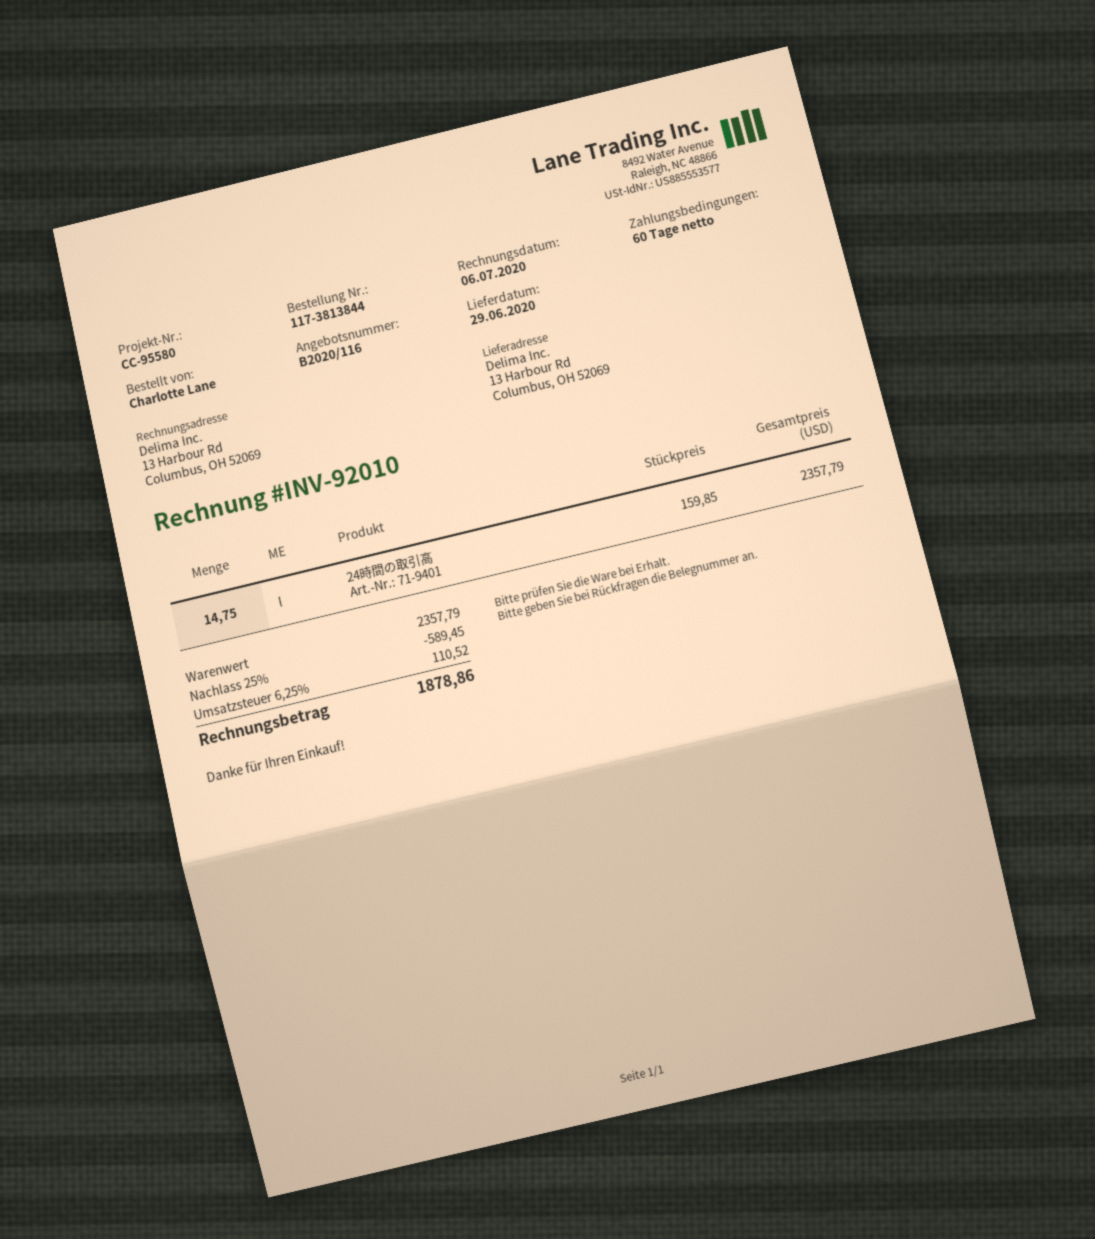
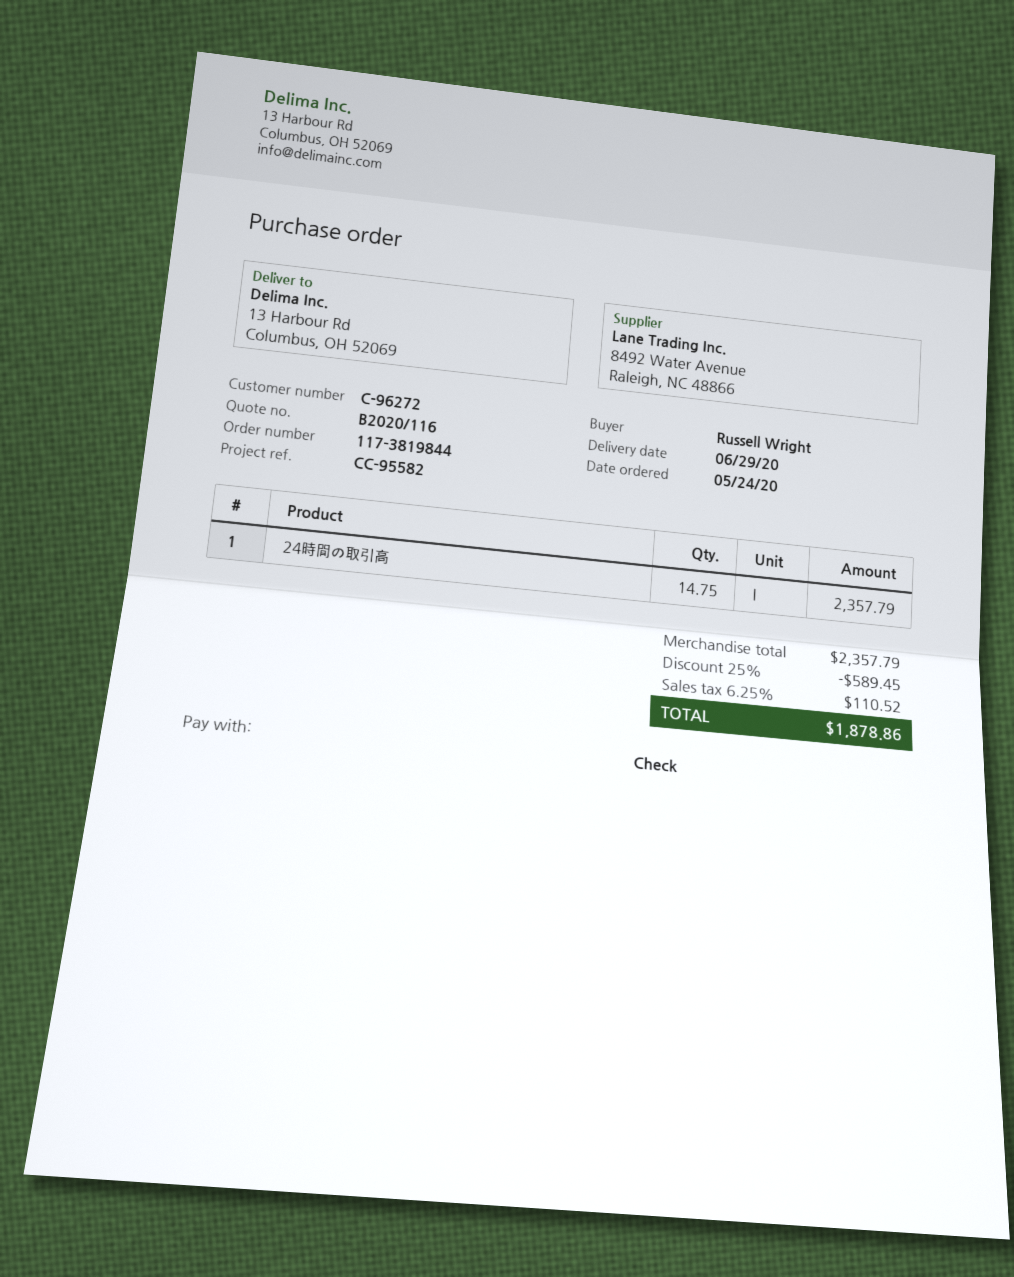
order number: 117-3813844 -> 117-3819844
reference: CC-95580 -> CC-95582
ordered by: Charlotte Lane -> Russell Wright

